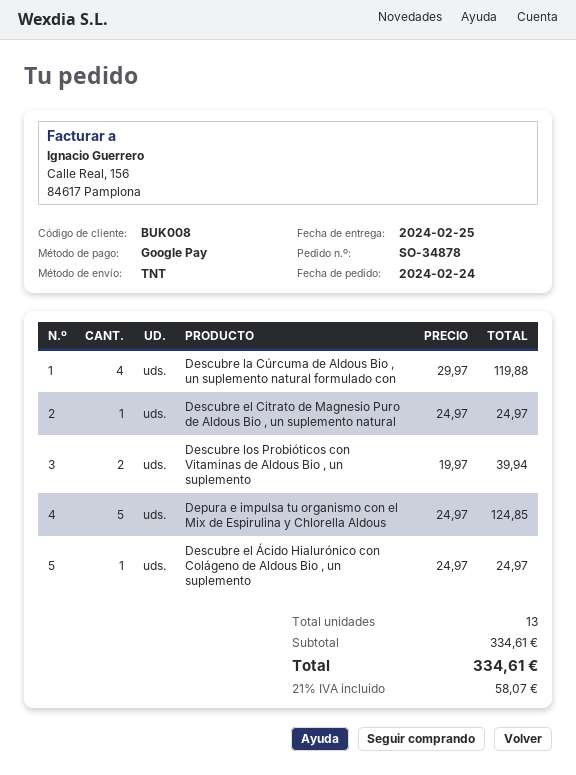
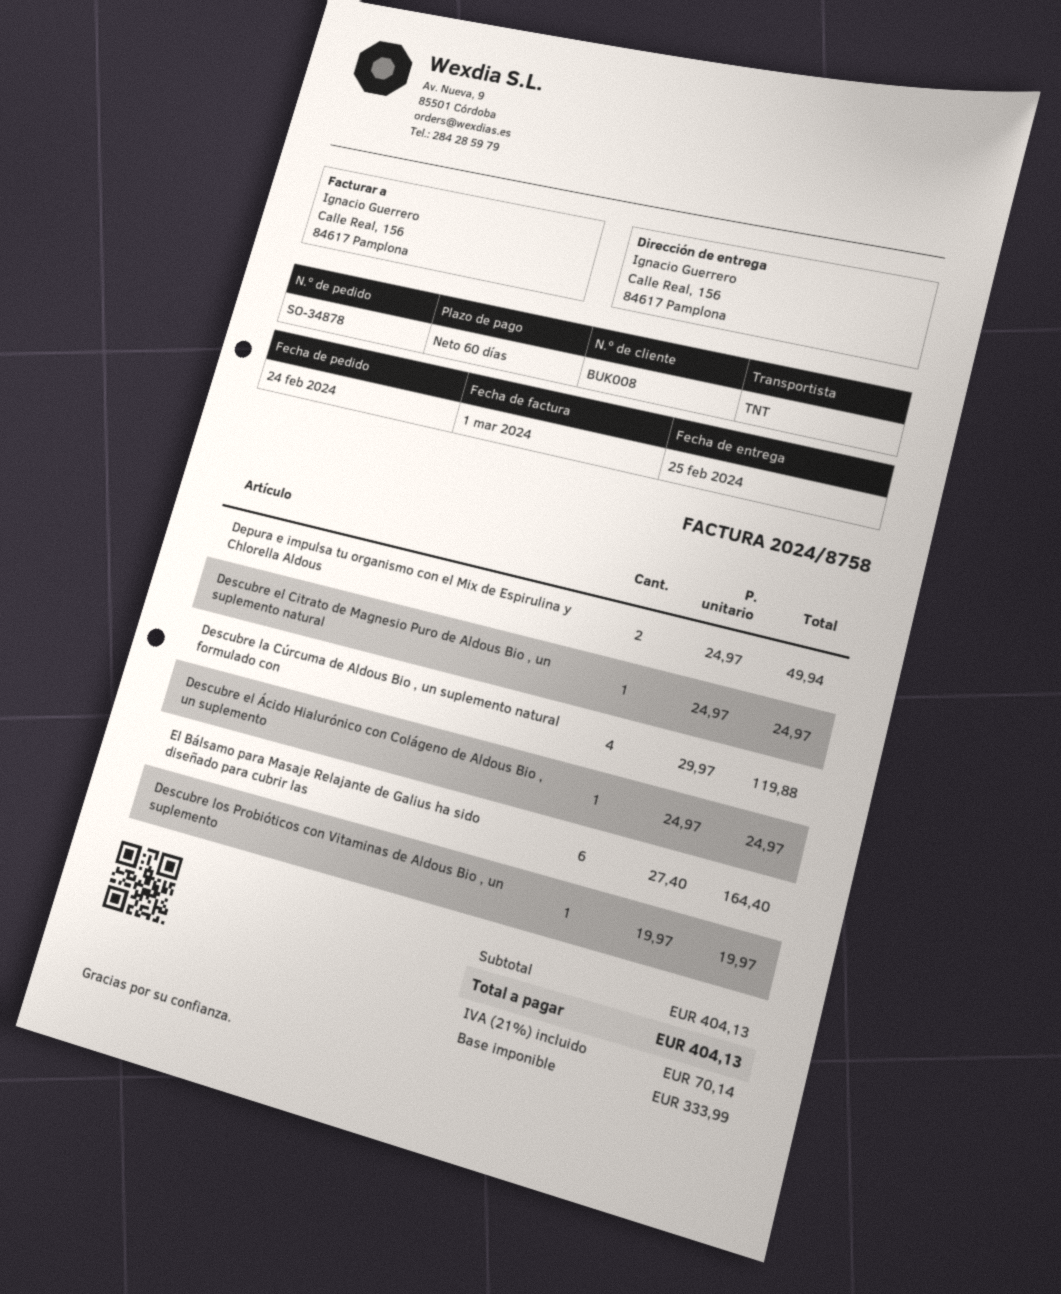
Descubre los Probióticos con Vitaminas de Aldous Bio , un suplemento: 2 x 19.97 = 39.94 -> 1 x 19.97 = 19.97
Depura e impulsa tu organismo con el Mix de Espirulina y Chlorella Aldous: 5 x 24.97 = 124.85 -> 2 x 24.97 = 49.94
El Bálsamo para Masaje Relajante de Galius ha sido diseñado para cubrir las: none -> 6 x 27.40 = 164.40
subtotal: 334.61 -> 404.13
tax: 21% = 58.07 -> 21% = 70.14
total: 334.61 -> 404.13

